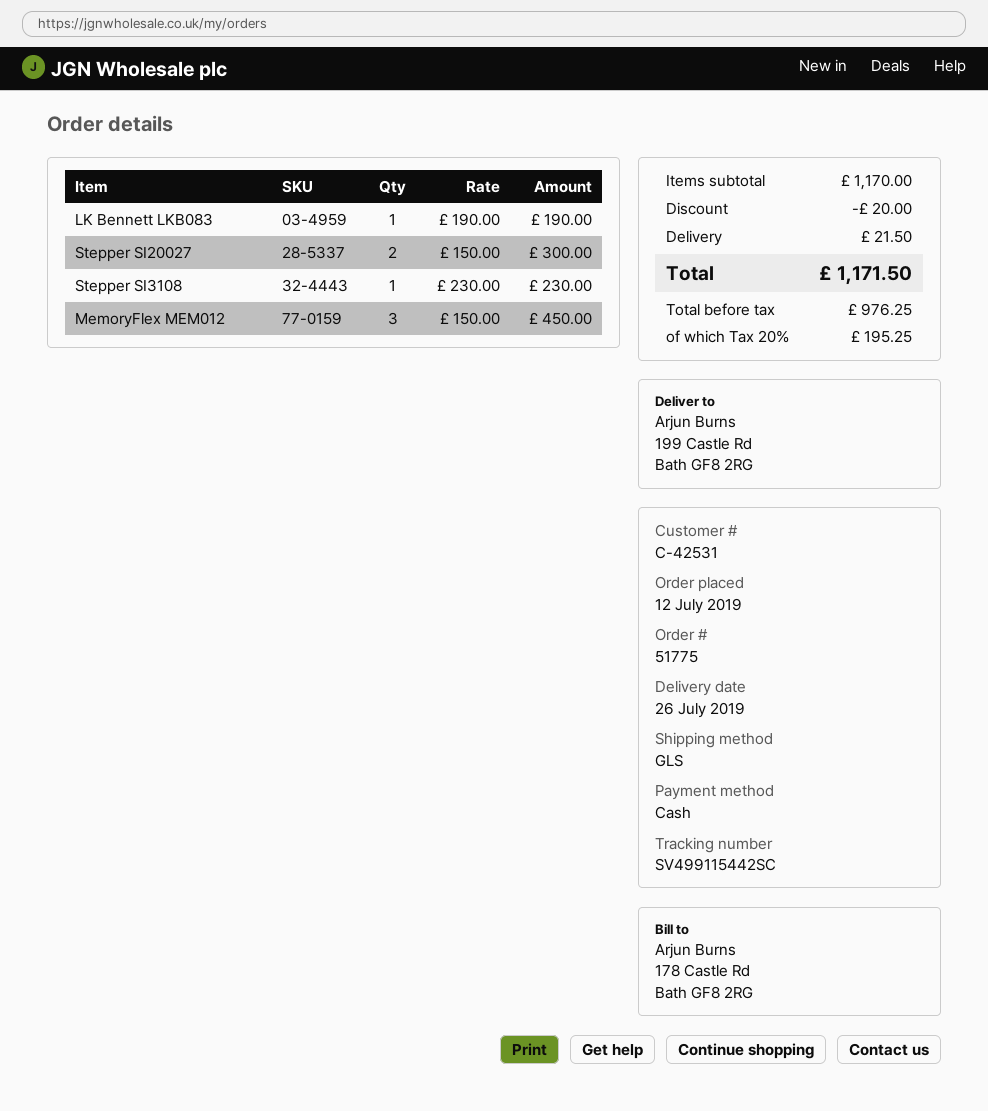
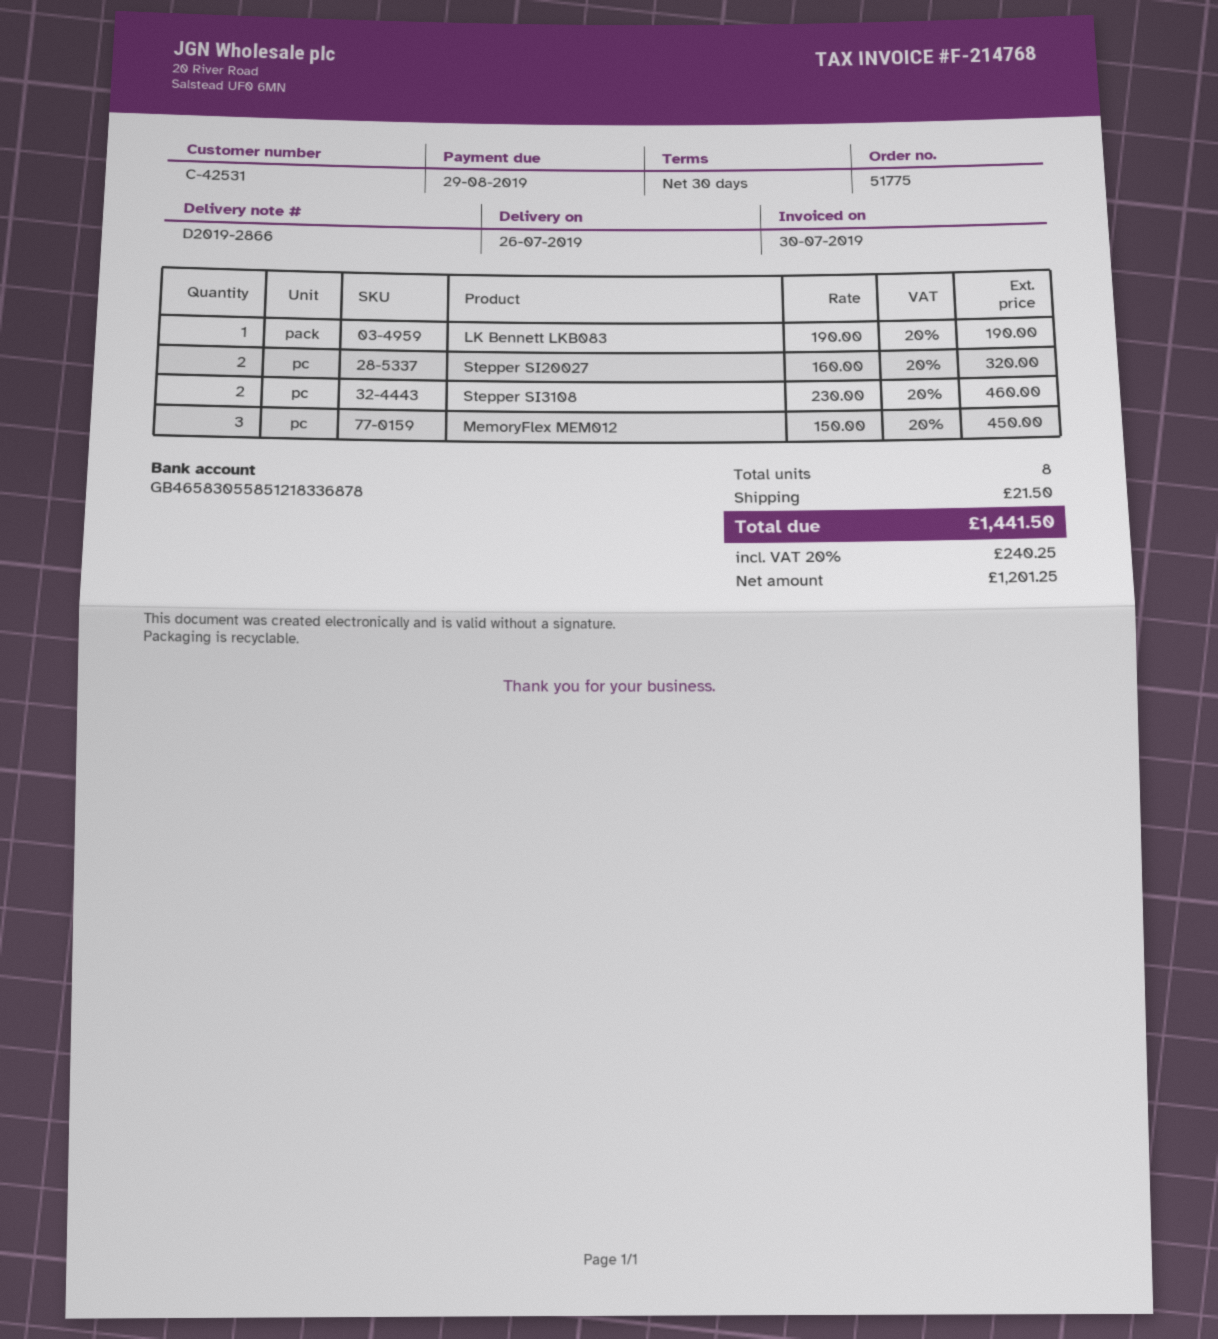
Stepper SI20027: 2 x 150.00 = 300.00 -> 2 x 160.00 = 320.00
Stepper SI3108: 1 x 230.00 = 230.00 -> 2 x 230.00 = 460.00
discount: 20.00 -> none
net: 976.25 -> 1201.25
tax: 20% = 195.25 -> 20% = 240.25
total: 1171.50 -> 1441.50

